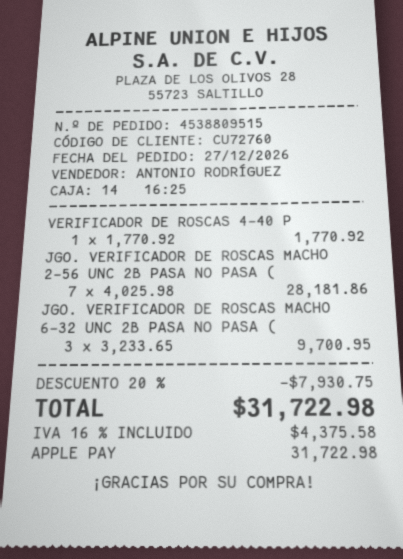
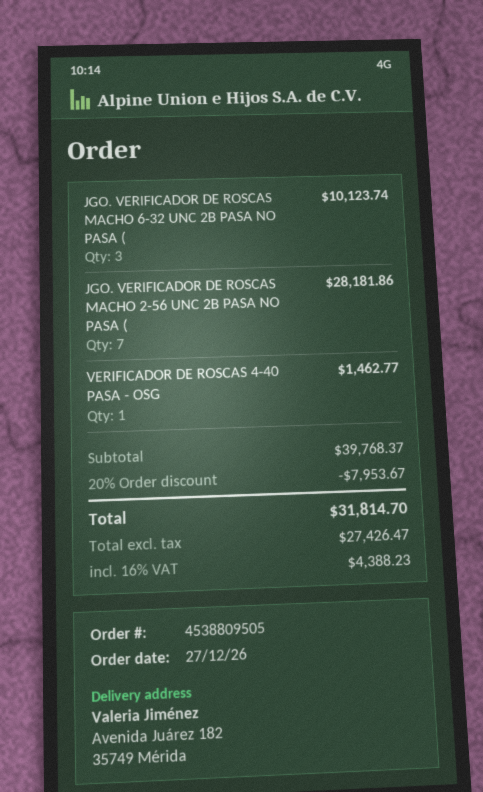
order number: 4538809515 -> 4538809505
VERIFICADOR DE ROSCAS 4-40 P: 1 for 1770.92 -> 1 for 1462.77
JGO. VERIFICADOR DE ROSCAS MACHO 6-32 UNC 2B PASA NO PASA (: 3 for 9700.95 -> 3 for 10123.74
discount: 20% = 7930.75 -> 20% = 7953.67
tax: 16% = 4375.58 -> 16% = 4388.23
total: 31722.98 -> 31814.70

